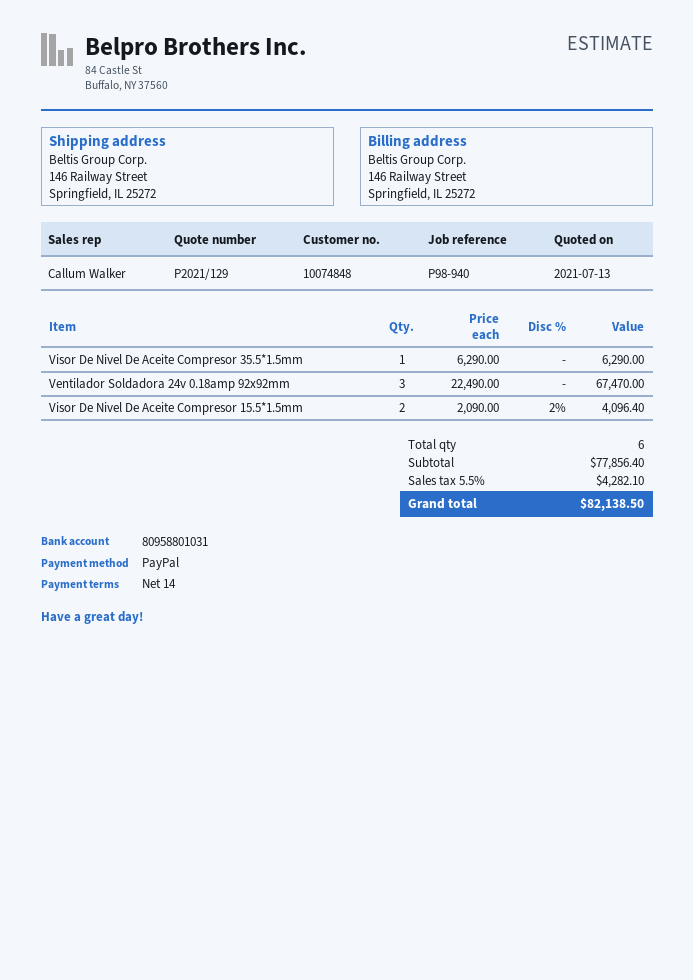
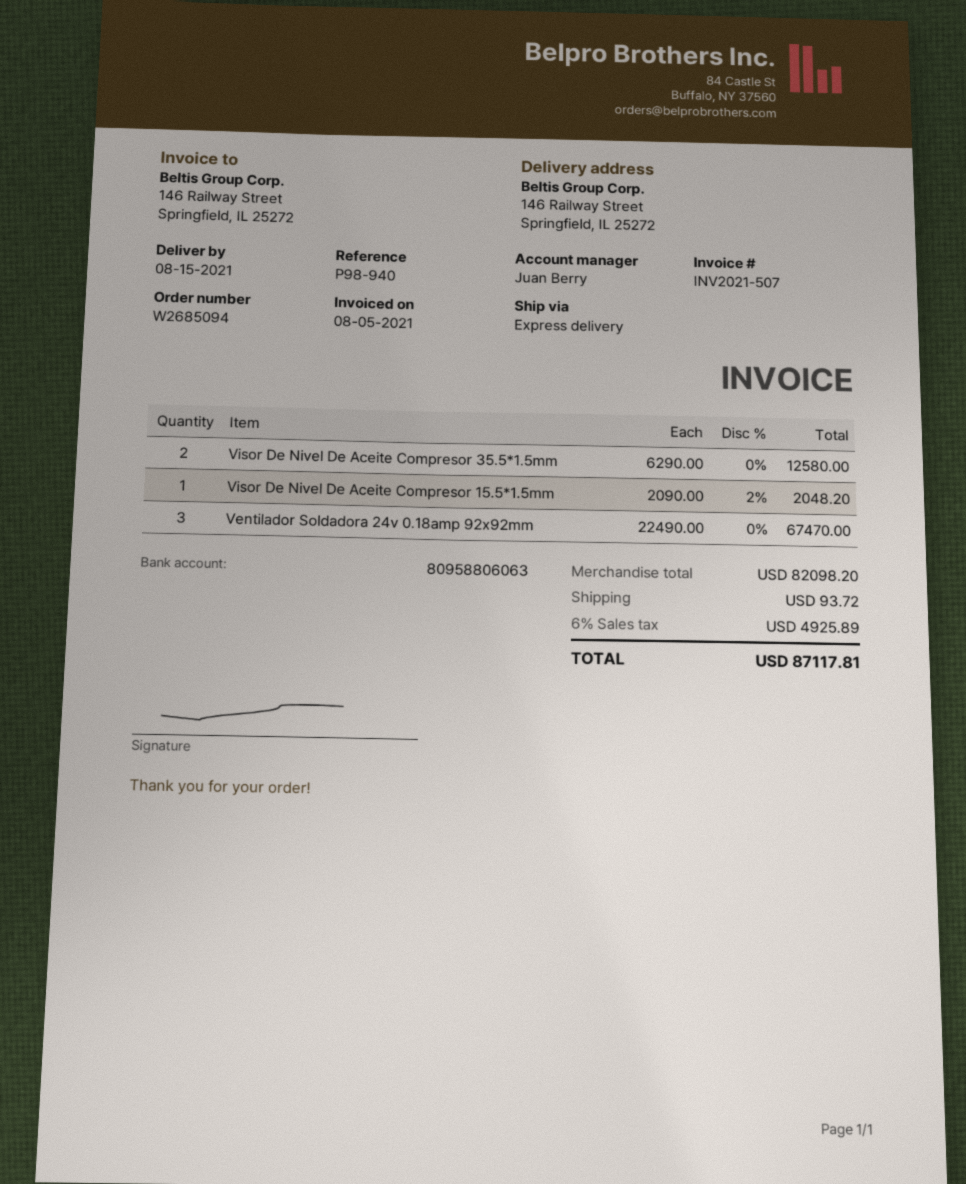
sales rep: Callum Walker -> Juan Berry
bank account: 80958801031 -> 80958806063
Visor De Nivel De Aceite Compresor 35.5*1.5mm: 1 x 6290.00 = 6290.00 -> 2 x 6290.00 = 12580.00
Visor De Nivel De Aceite Compresor 15.5*1.5mm: 2 x 2090.00 - 2% = 4096.40 -> 1 x 2090.00 - 2% = 2048.20
subtotal: 77856.40 -> 82098.20
shipping: none -> 93.72
tax: 5.5% = 4282.10 -> 6% = 4925.89
total: 82138.50 -> 87117.81

